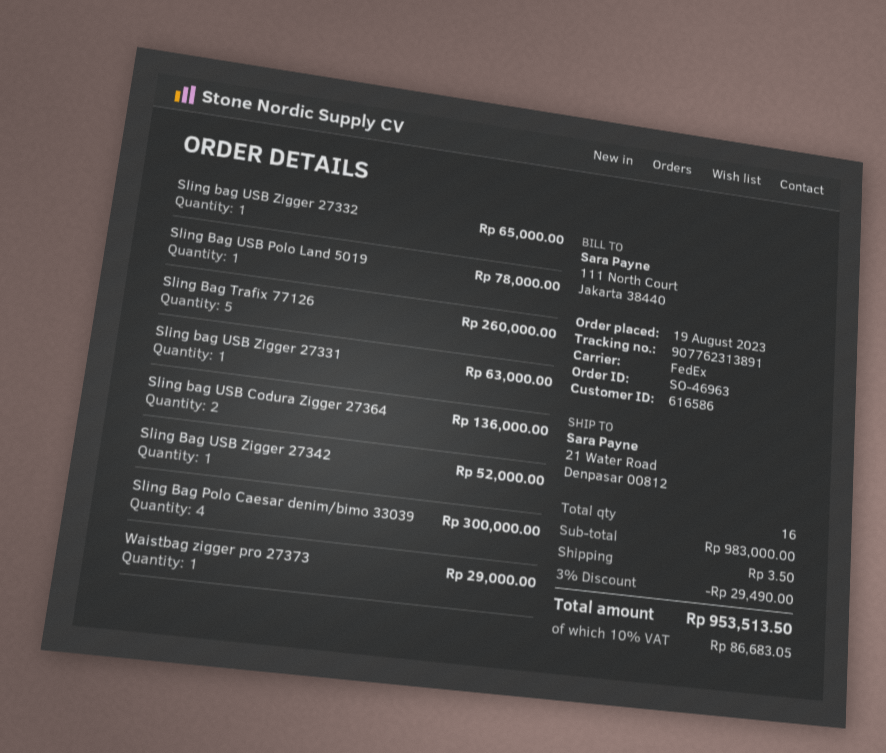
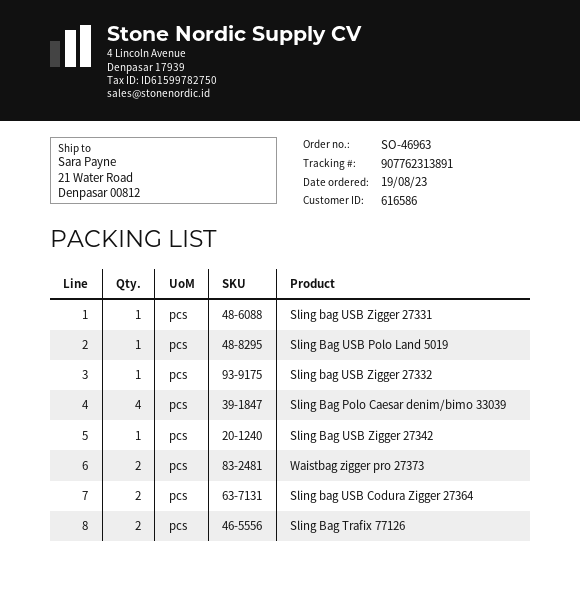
Sling Bag Trafix 77126: 5 -> 2
Waistbag zigger pro 27373: 1 -> 2

